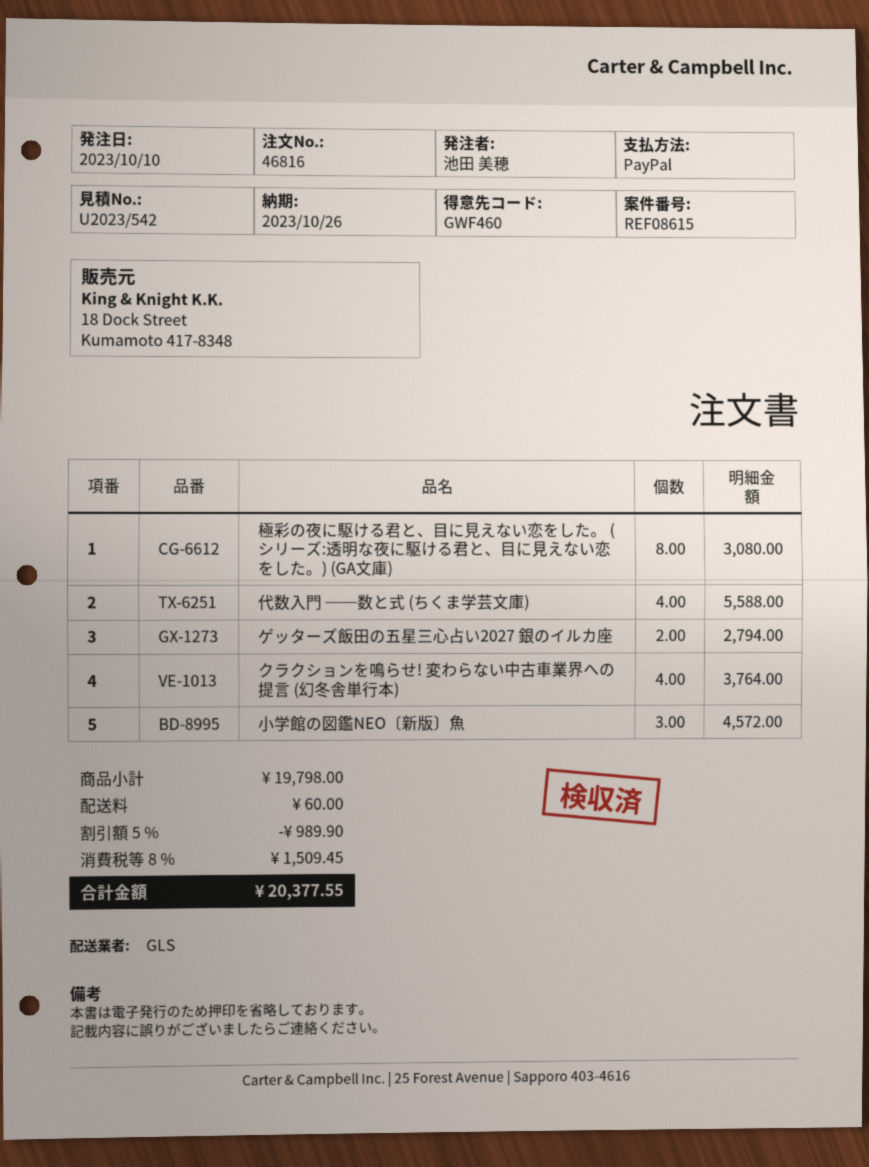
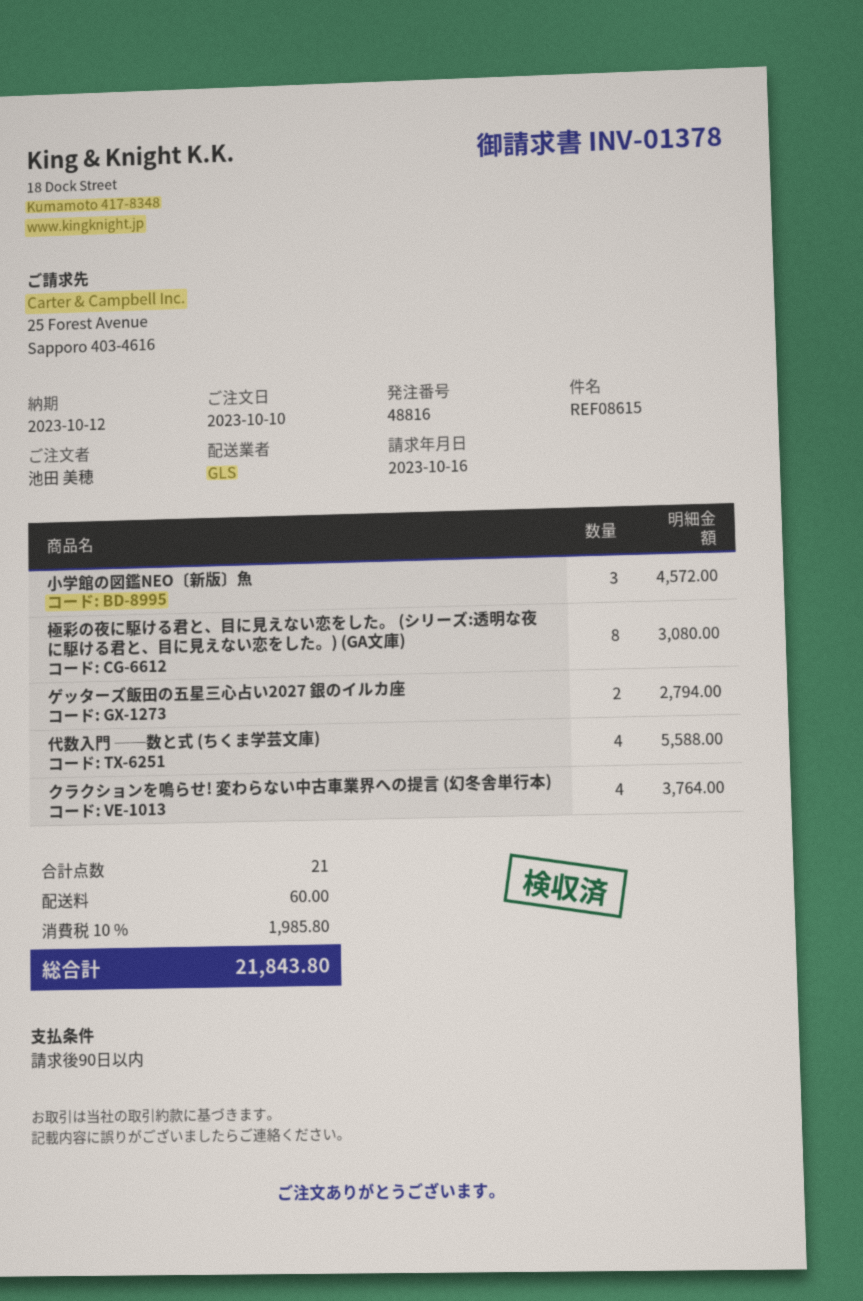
order number: 46816 -> 48816
delivery date: 2023-10-26 -> 2023-10-12
discount: 5% = 989.90 -> none
tax: 8% = 1509.45 -> 10% = 1985.80
total: 20377.55 -> 21843.80

